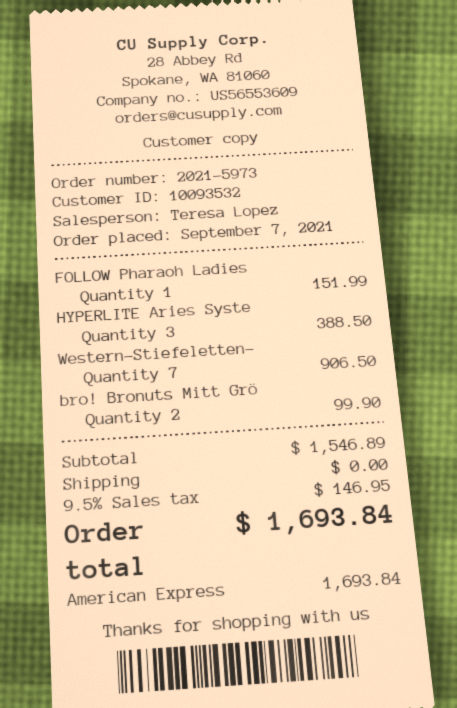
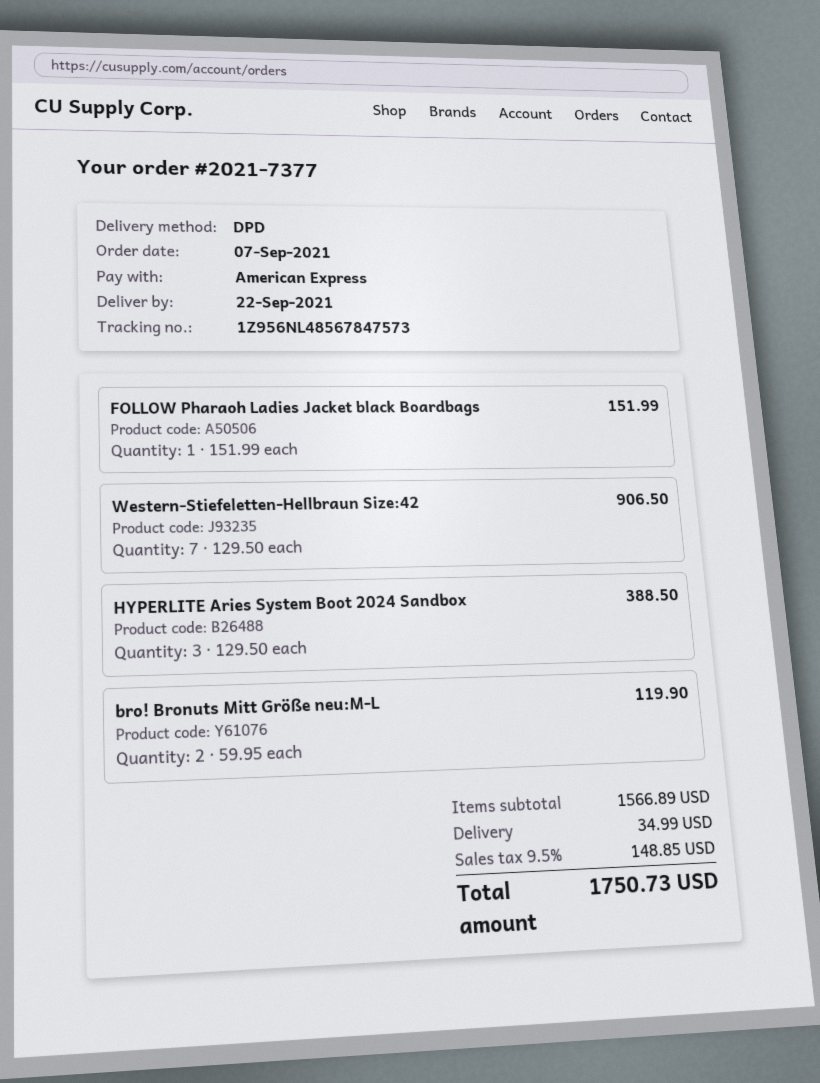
order number: 2021-5973 -> 2021-7377
bro! Bronuts Mitt Grö: 2 for 99.90 -> 2 for 119.90
subtotal: 1546.89 -> 1566.89
shipping: 0.00 -> 34.99
tax: 9.5% = 146.95 -> 9.5% = 148.85
total: 1693.84 -> 1750.73

